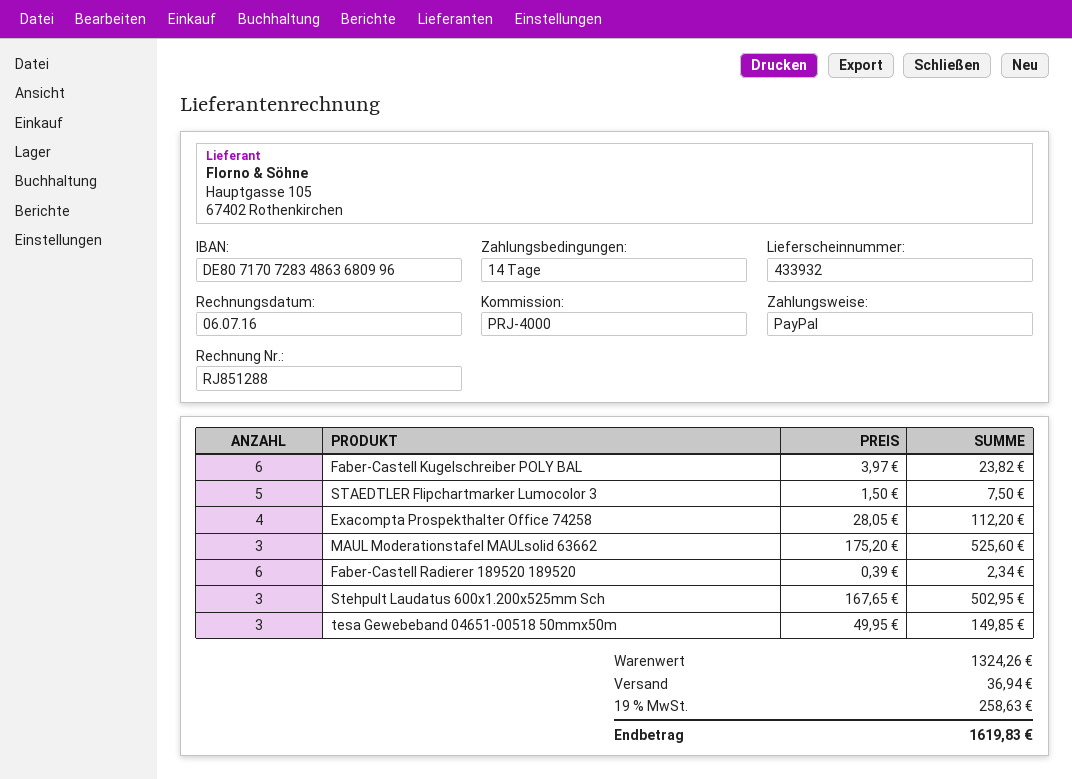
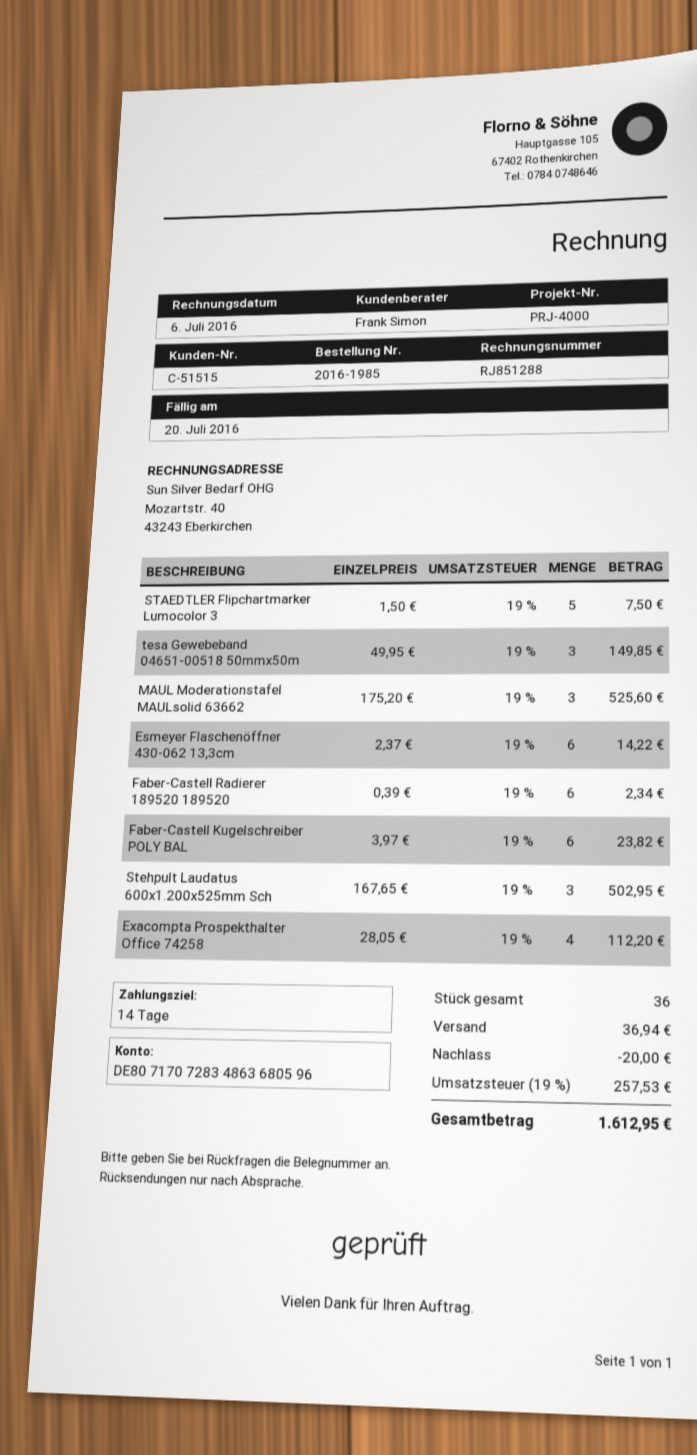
bank account: DE80717072834863680996 -> DE80717072834863680596
Esmeyer Flaschenöffner 430-062 13,3cm: none -> 6 x 2.37 = 14.22
discount: none -> 20.00
tax: 19% = 258.63 -> 19% = 257.53
total: 1619.83 -> 1612.95

